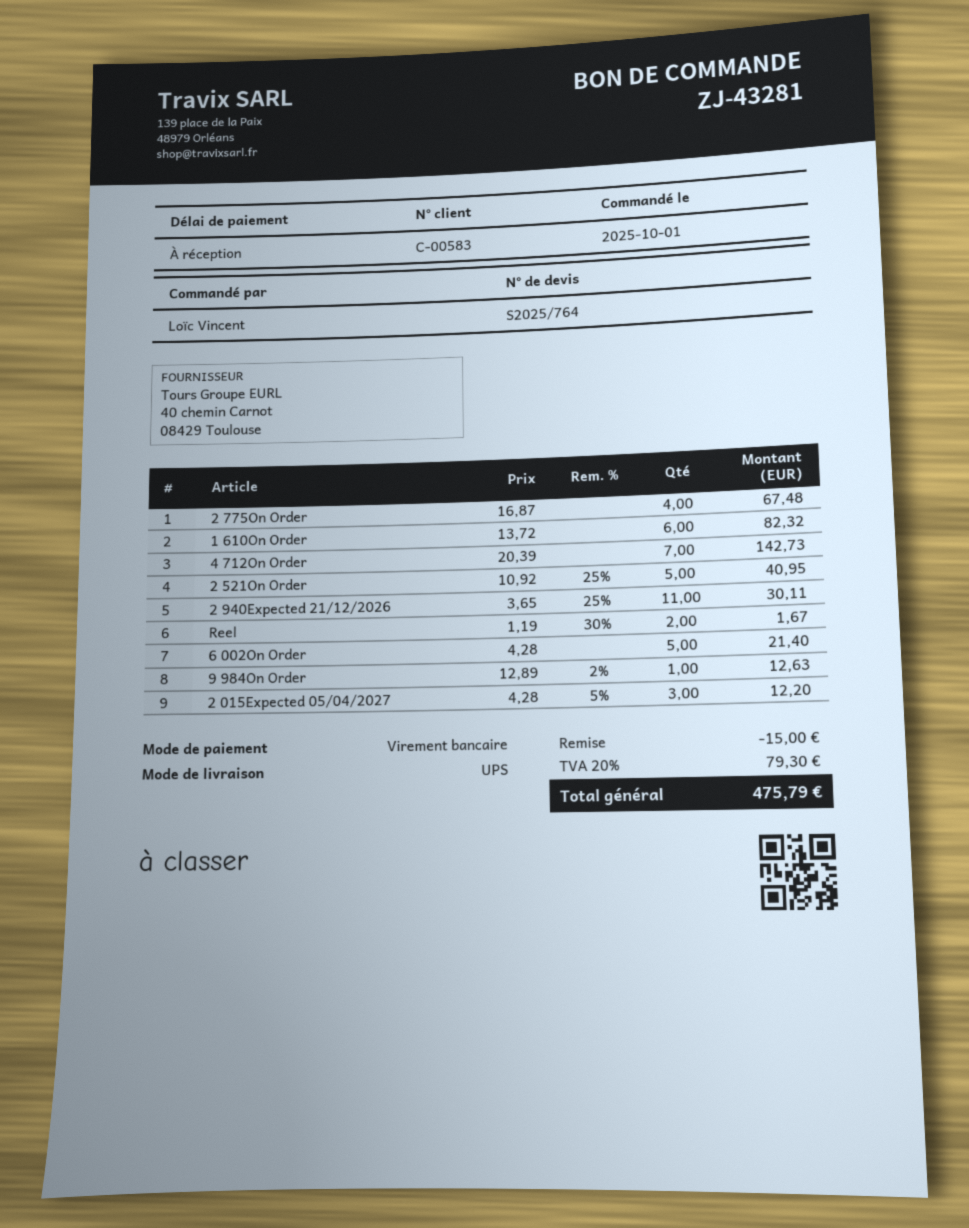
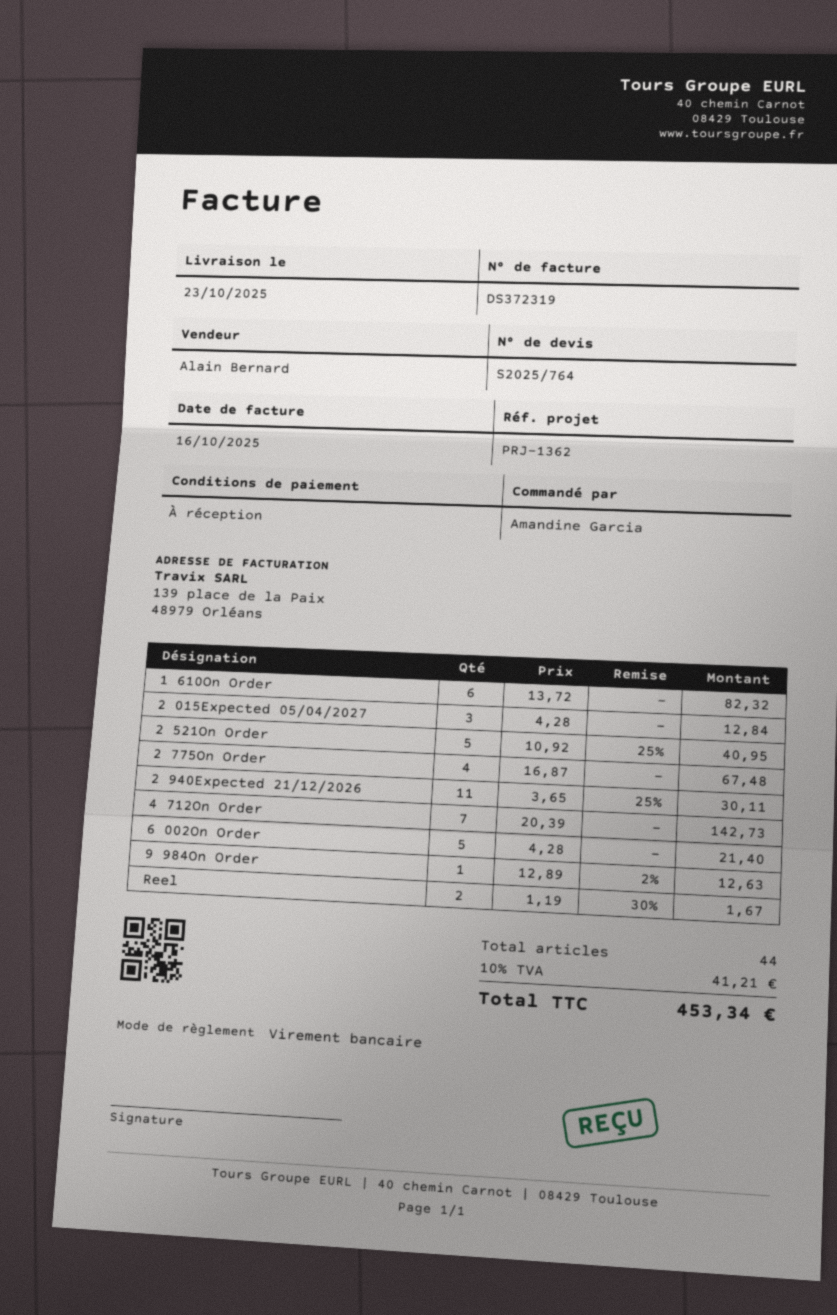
ordered by: Loïc Vincent -> Amandine Garcia
2 015Expected 05/04/2027: 3 x 4.28 - 5% = 12.20 -> 3 x 4.28 = 12.84
discount: 15.00 -> none
tax: 20% = 79.30 -> 10% = 41.21
total: 475.79 -> 453.34

